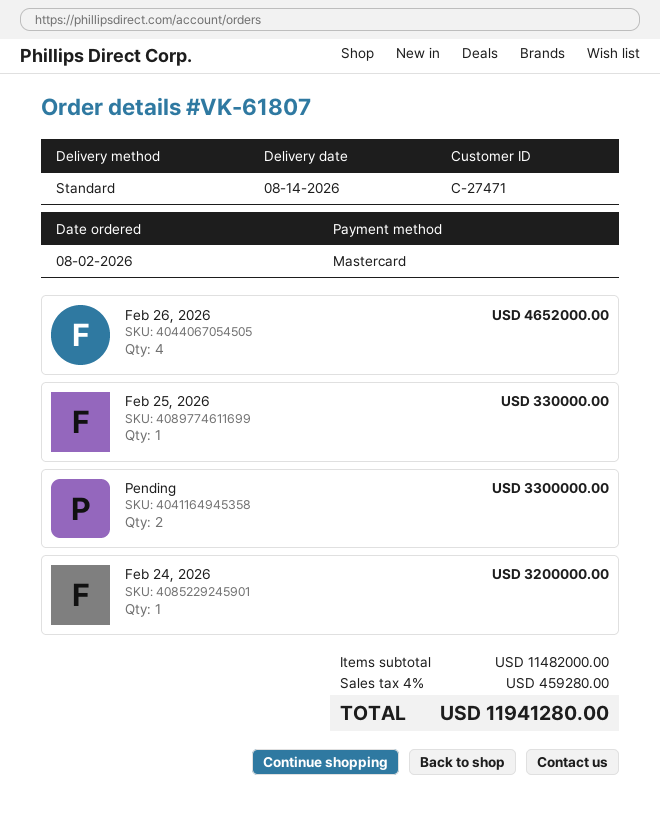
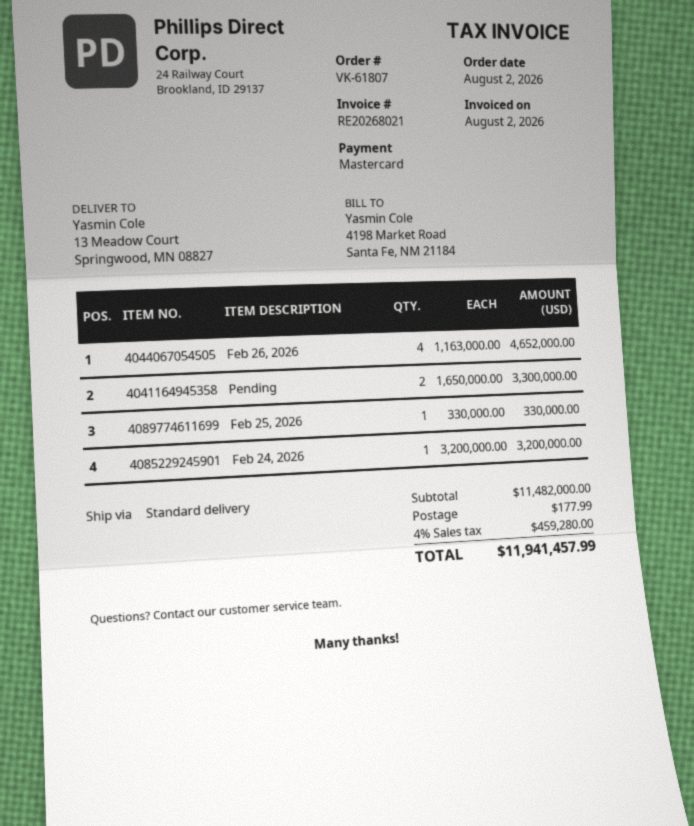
shipping: none -> 177.99
total: 11941280.00 -> 11941457.99

